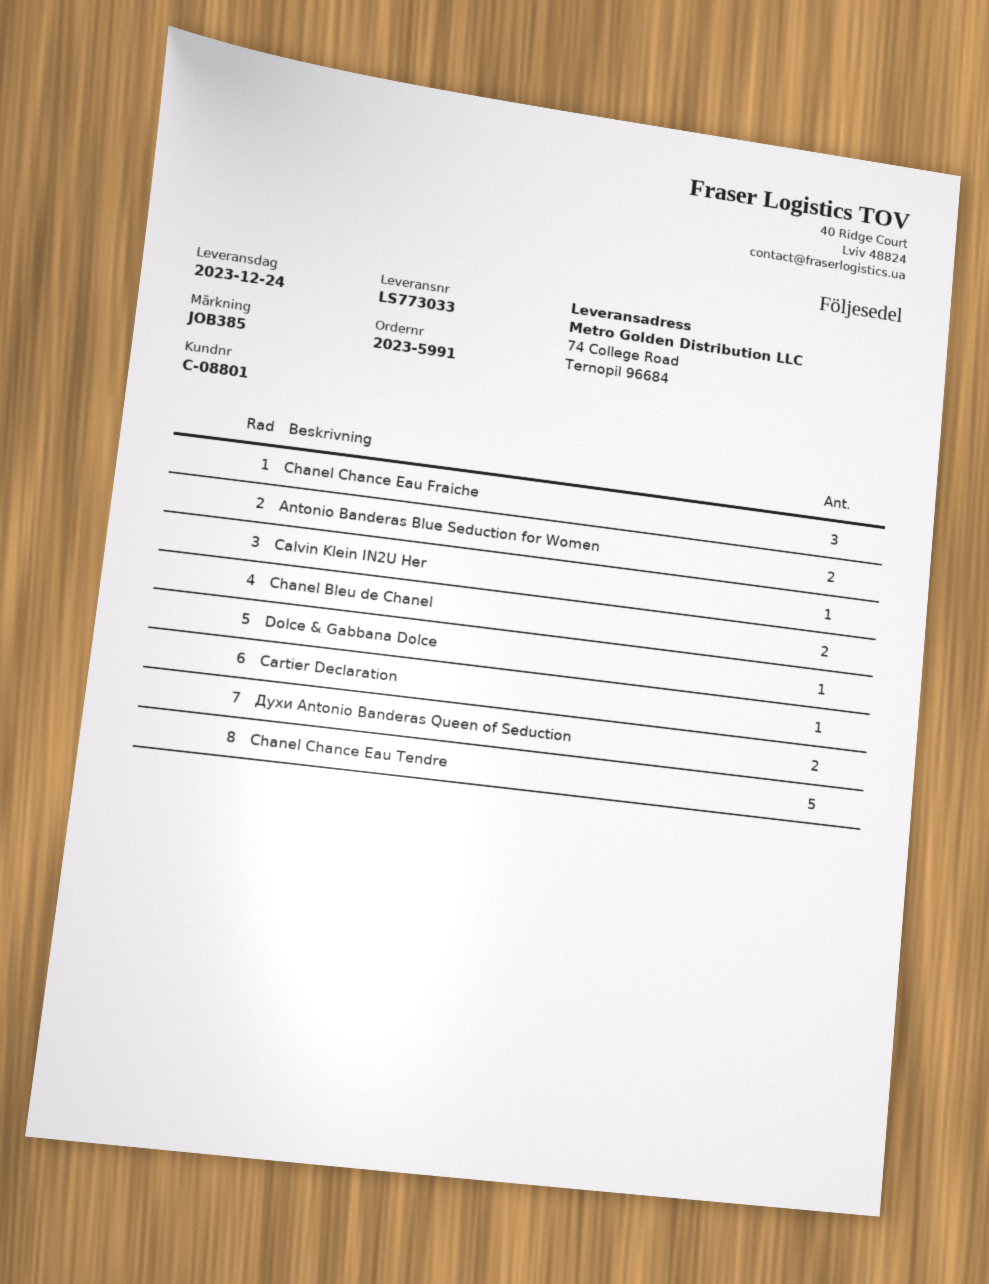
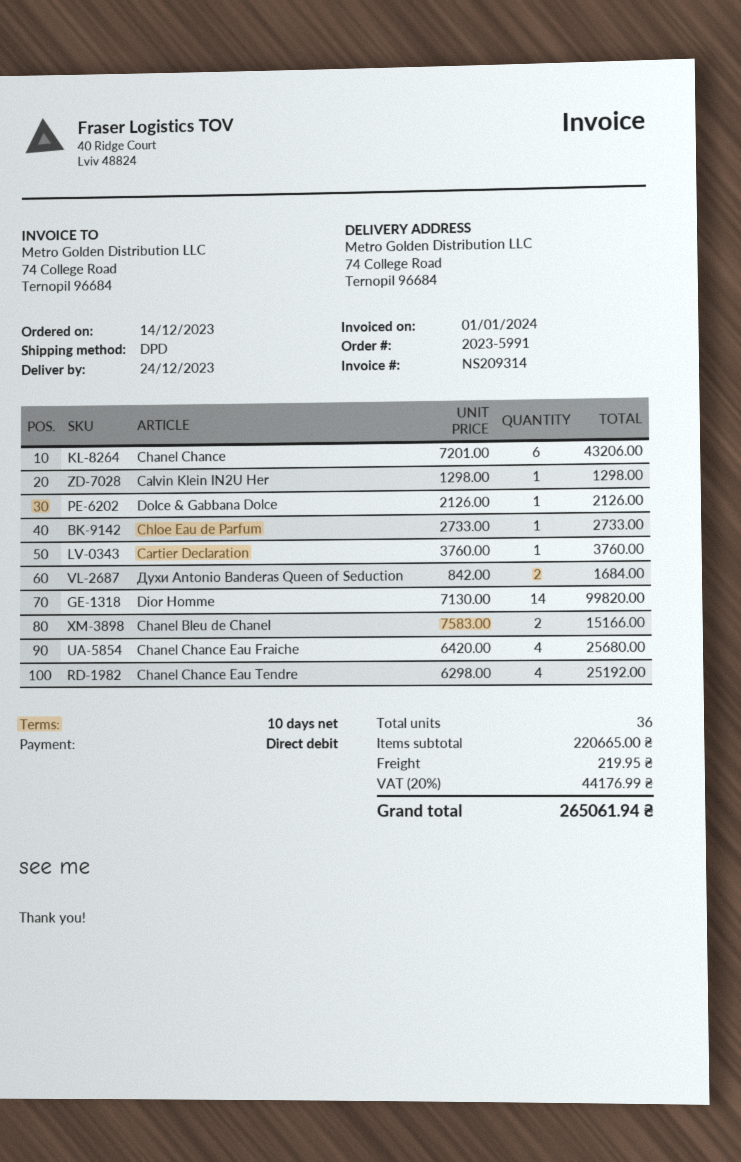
Chanel Chance Eau Fraiche: 3 -> 4
Antonio Banderas Blue Seduction for Women: 2 -> none
Chanel Chance Eau Tendre: 5 -> 4
Chanel Chance: none -> 6
Chloe Eau de Parfum: none -> 1
Dior Homme: none -> 14

